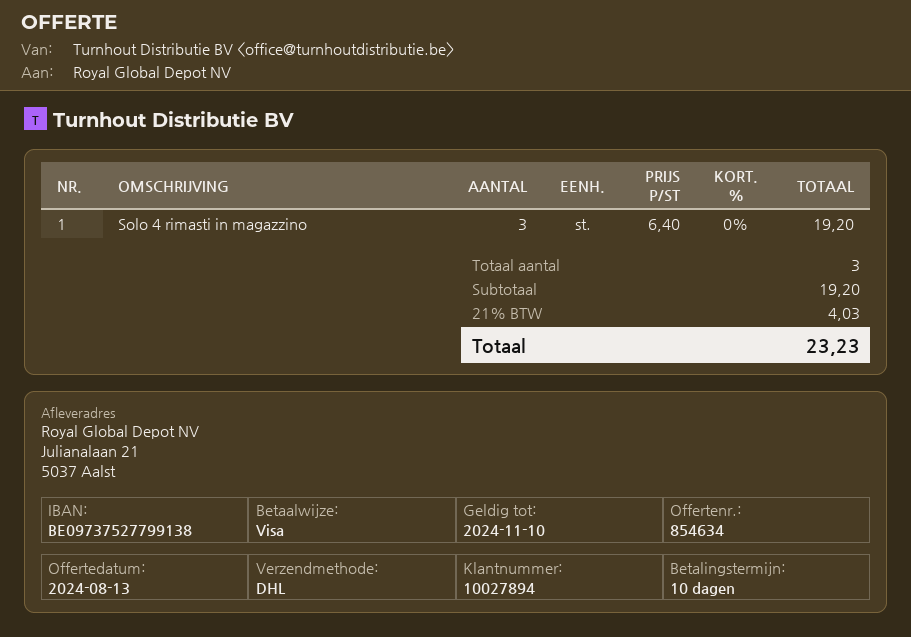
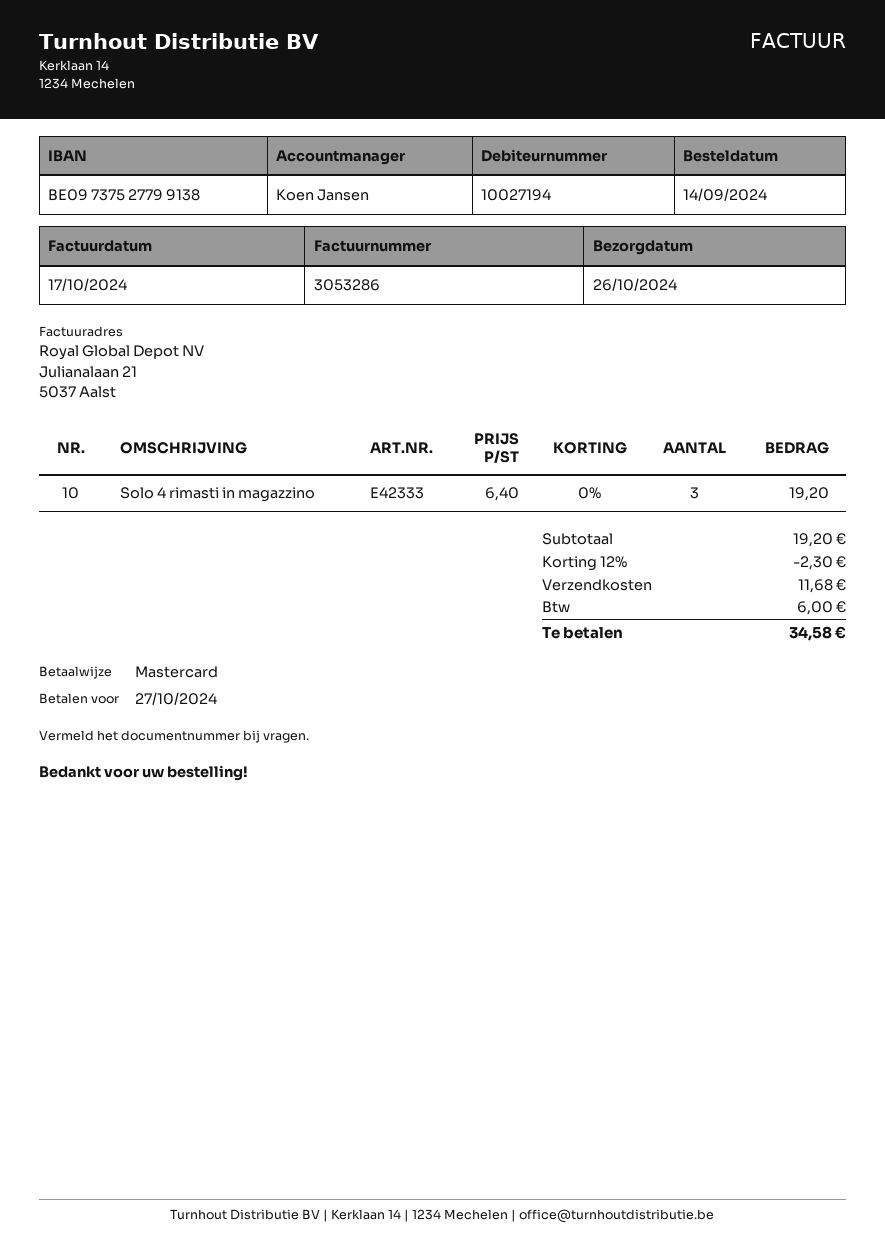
customer number: 10027894 -> 10027194
payment method: Visa -> Mastercard
discount: none -> 12% = 2.30
shipping: none -> 11.68
tax: 4.03 -> 6.00
total: 23.23 -> 34.58

